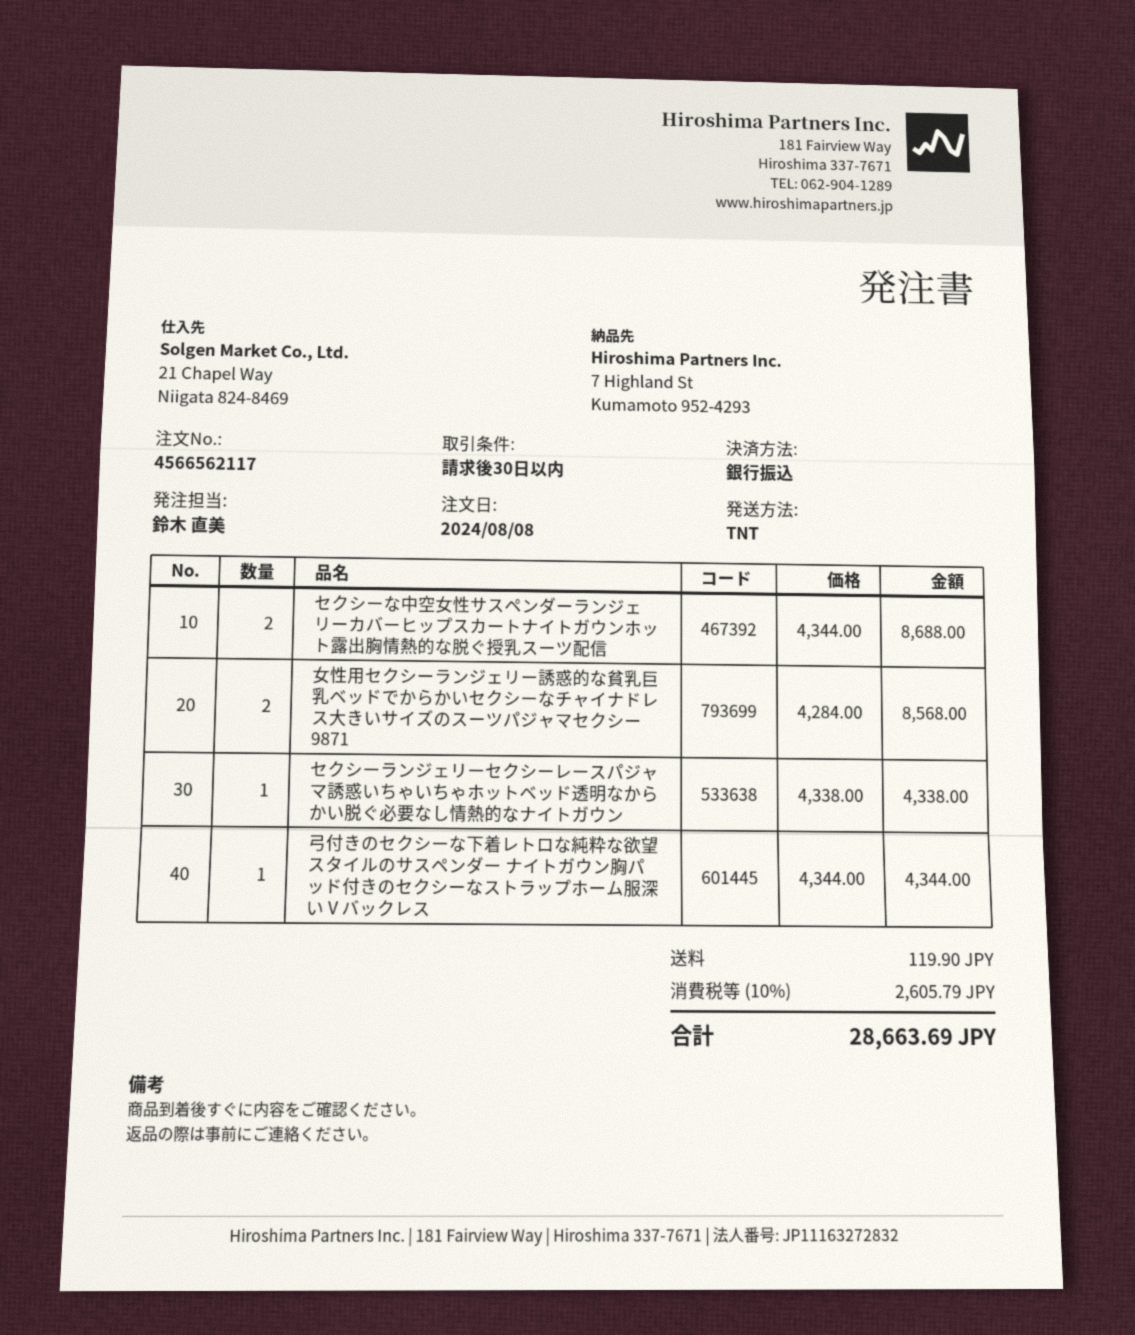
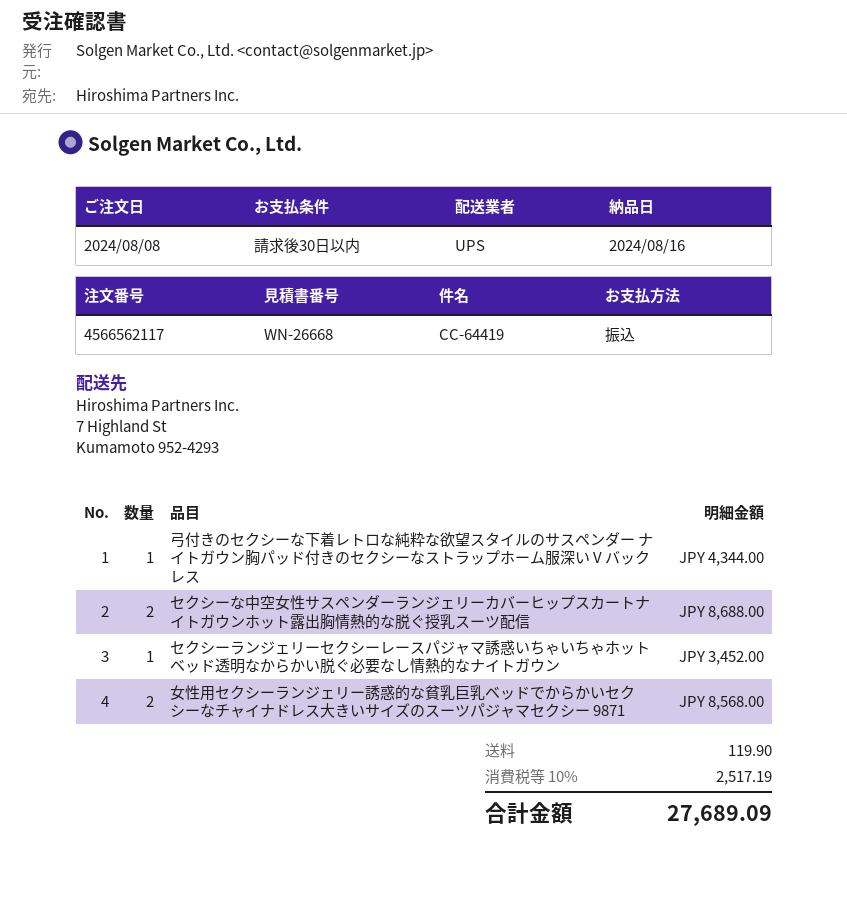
shipping method: TNT -> UPS
セクシーランジェリーセクシーレースパジャマ誘惑いちゃいちゃホットベッド透明なからかい脱ぐ必要なし情熱的なナイトガウン: 1 for 4338.00 -> 1 for 3452.00
tax: 10% = 2605.79 -> 10% = 2517.19
total: 28663.69 -> 27689.09

